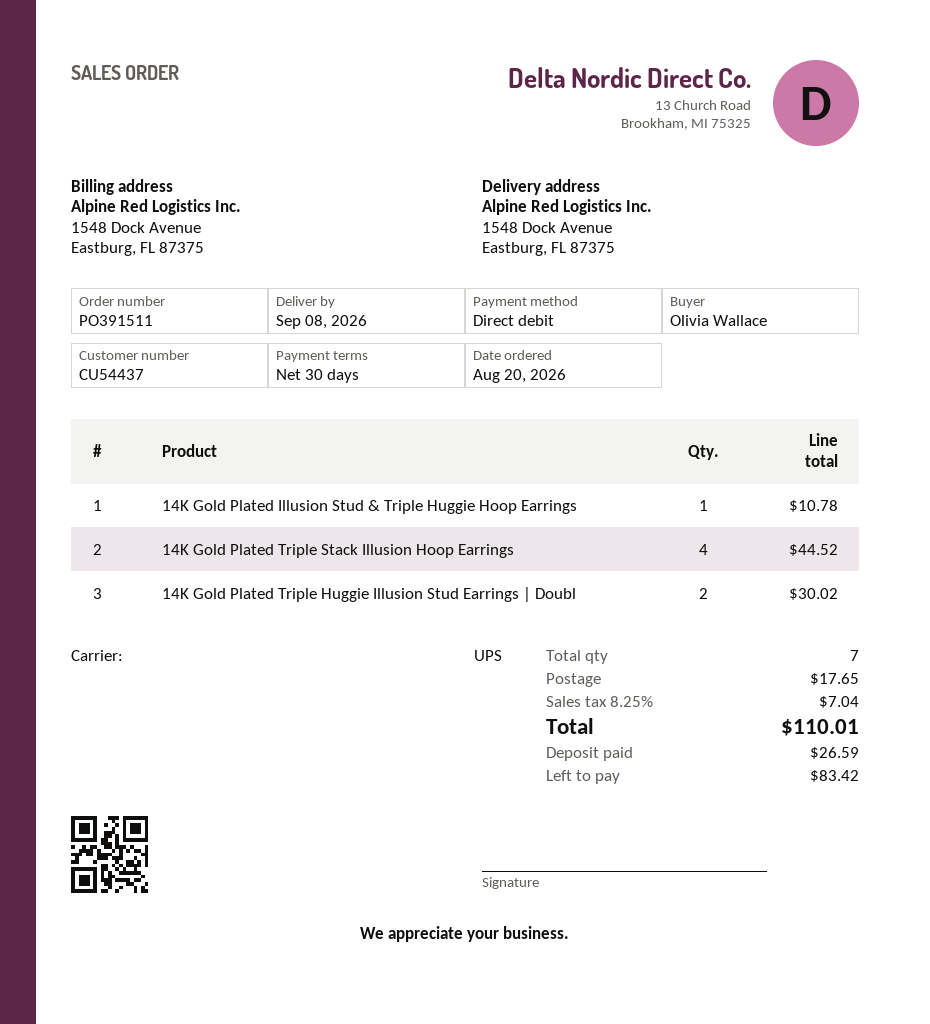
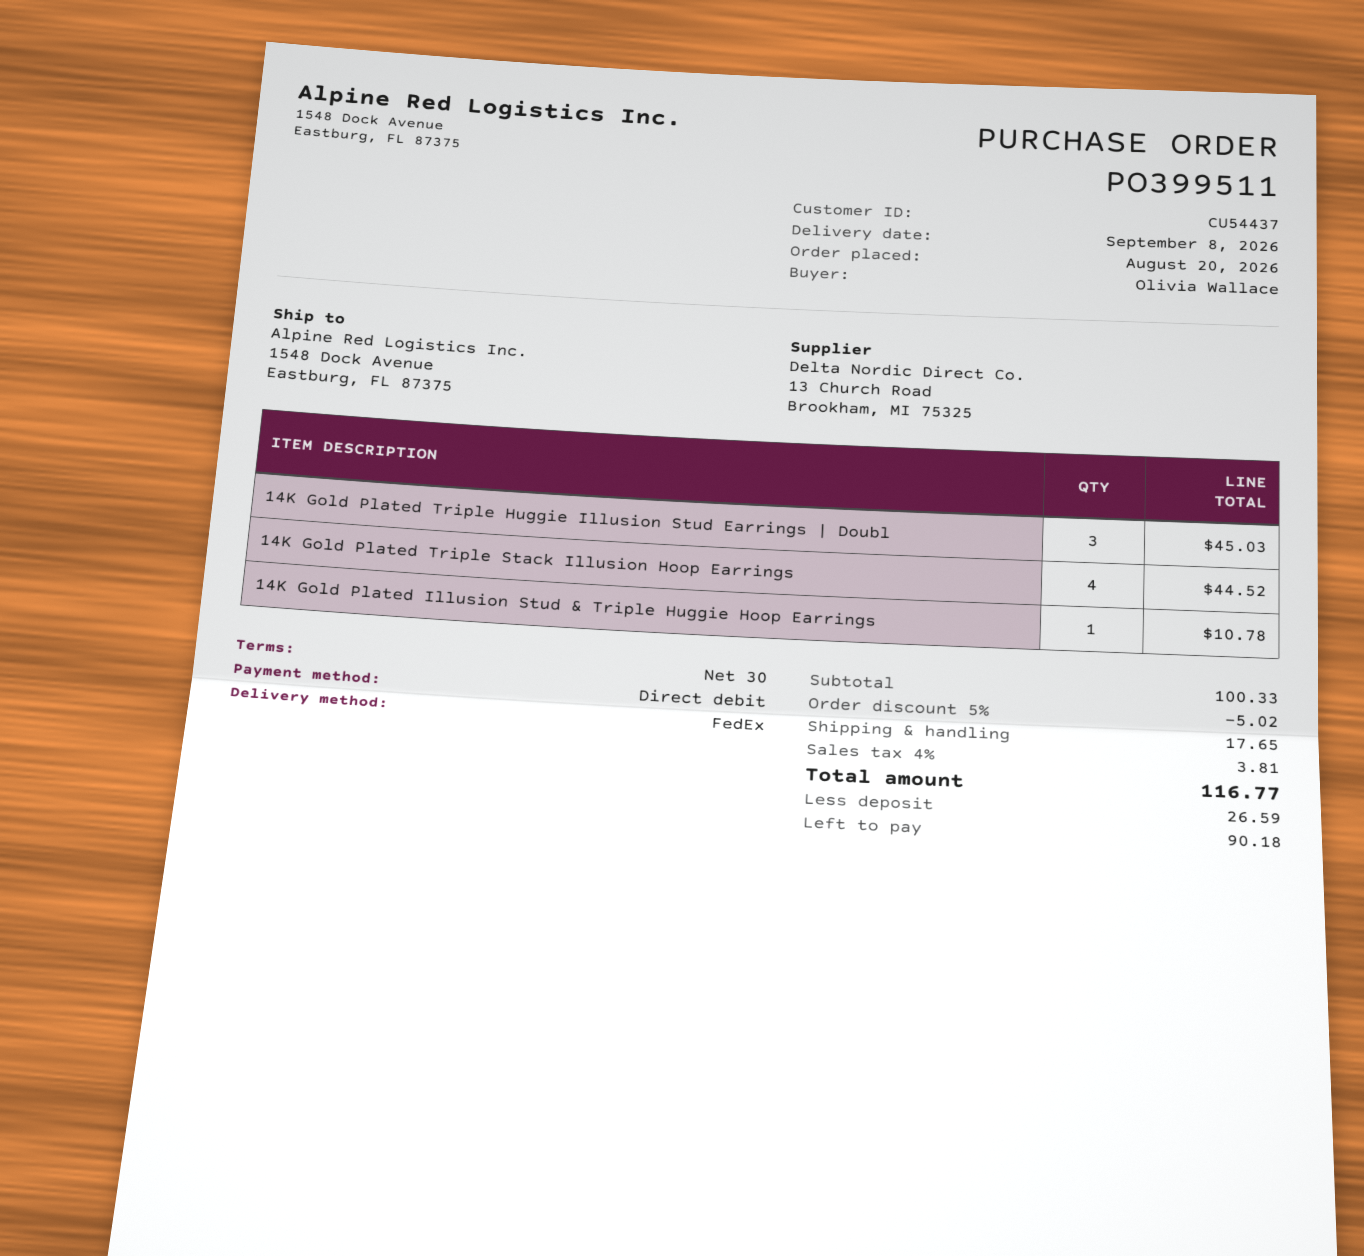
order number: PO391511 -> PO399511
shipping method: UPS -> FedEx
14K Gold Plated Triple Huggie Illusion Stud Earrings | Doubl: 2 for 30.02 -> 3 for 45.03
discount: none -> 5% = 5.02
tax: 8.25% = 7.04 -> 4% = 3.81
total: 110.01 -> 116.77
balance: 83.42 -> 90.18

